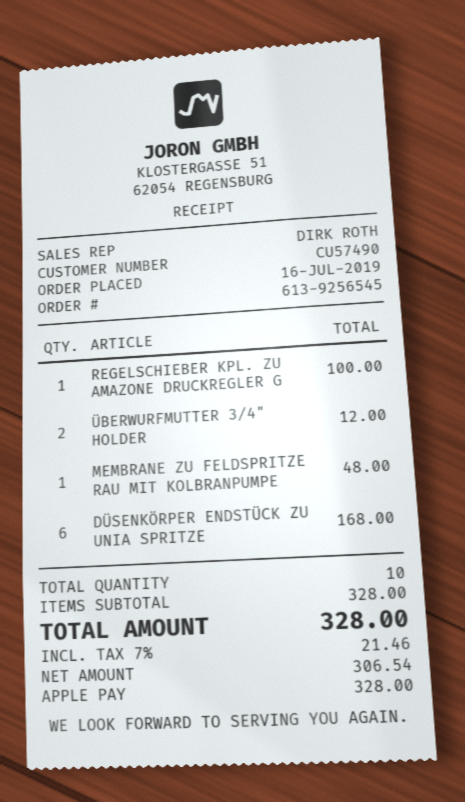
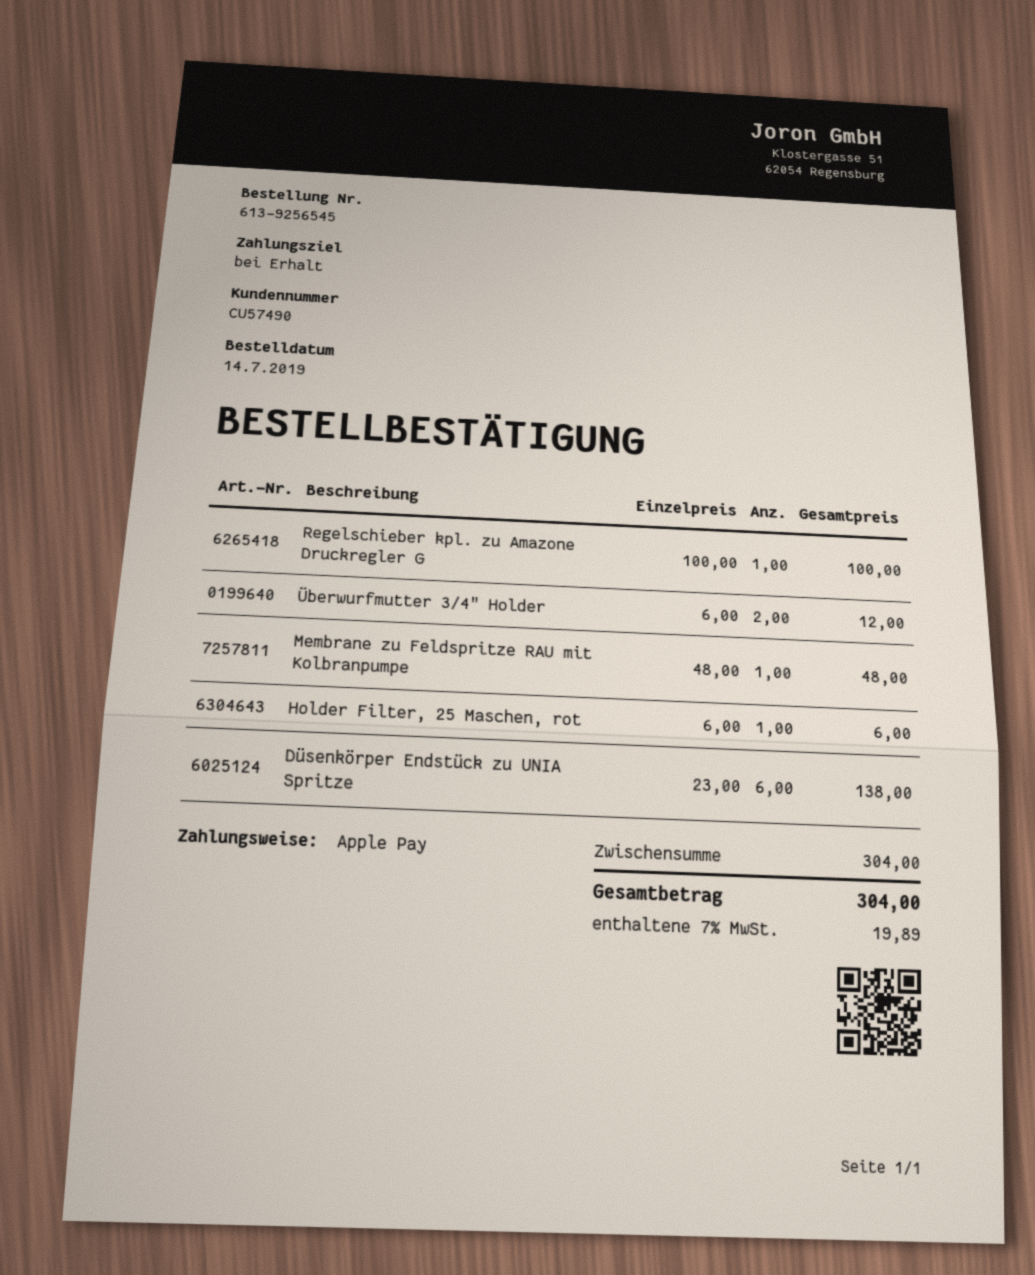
order date: 2019-07-16 -> 2019-07-14
DÜSENKÖRPER ENDSTÜCK ZU UNIA SPRITZE: 6 for 168.00 -> 6 for 138.00
Holder Filter, 25 Maschen, rot: none -> 1 for 6.00
subtotal: 328.00 -> 304.00
tax: 7% = 21.46 -> 7% = 19.89
total: 328.00 -> 304.00

